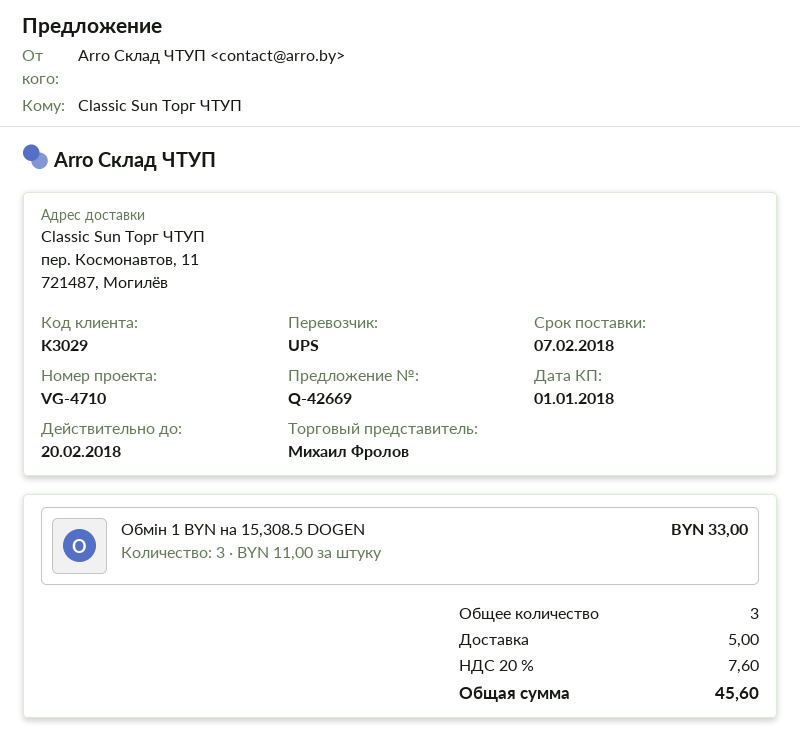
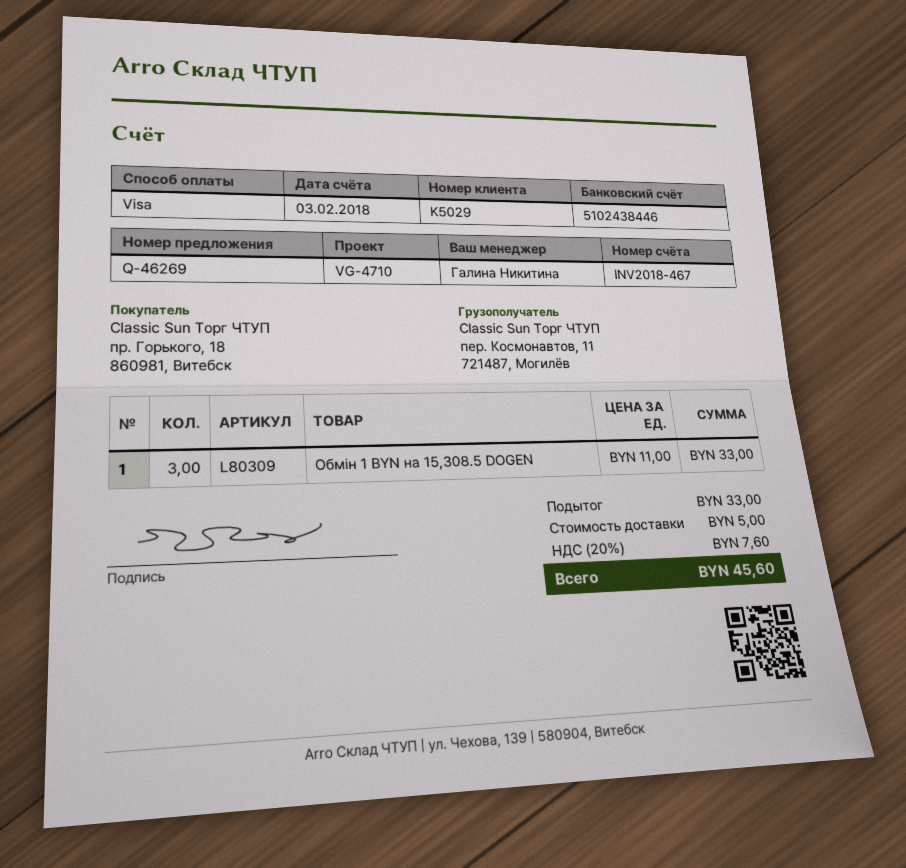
quote number: Q-42669 -> Q-46269
customer number: K3029 -> K5029
sales rep: Михаил Фролов -> Галина Никитина

